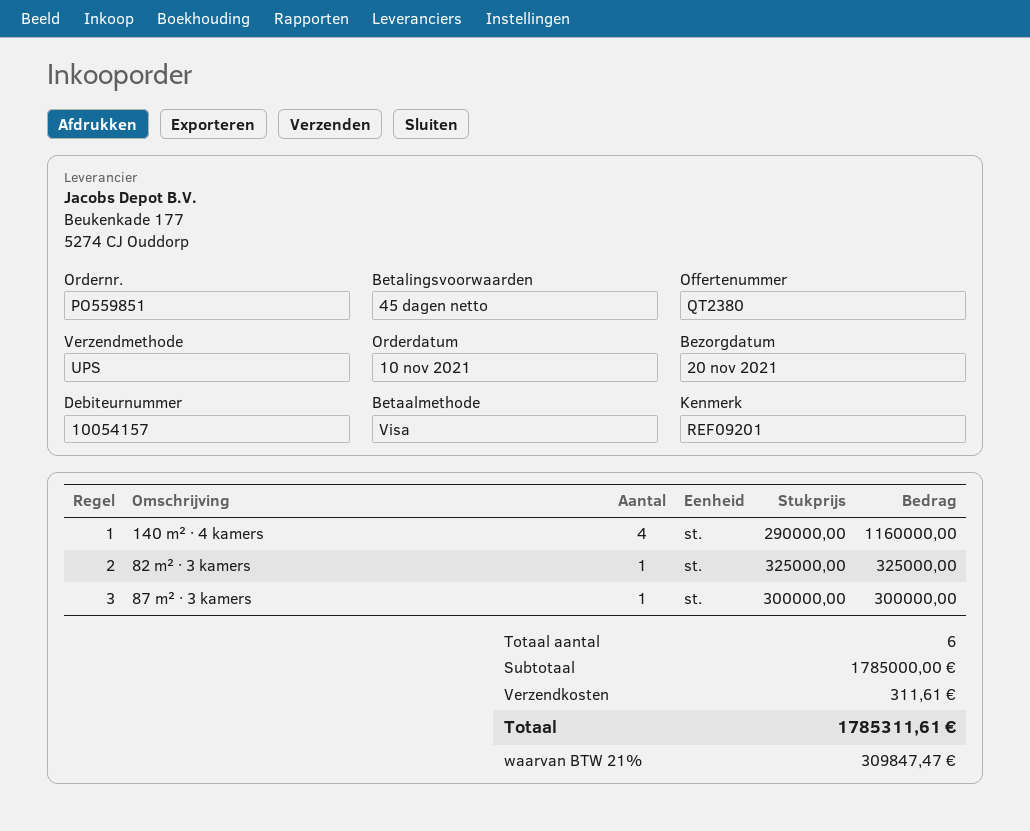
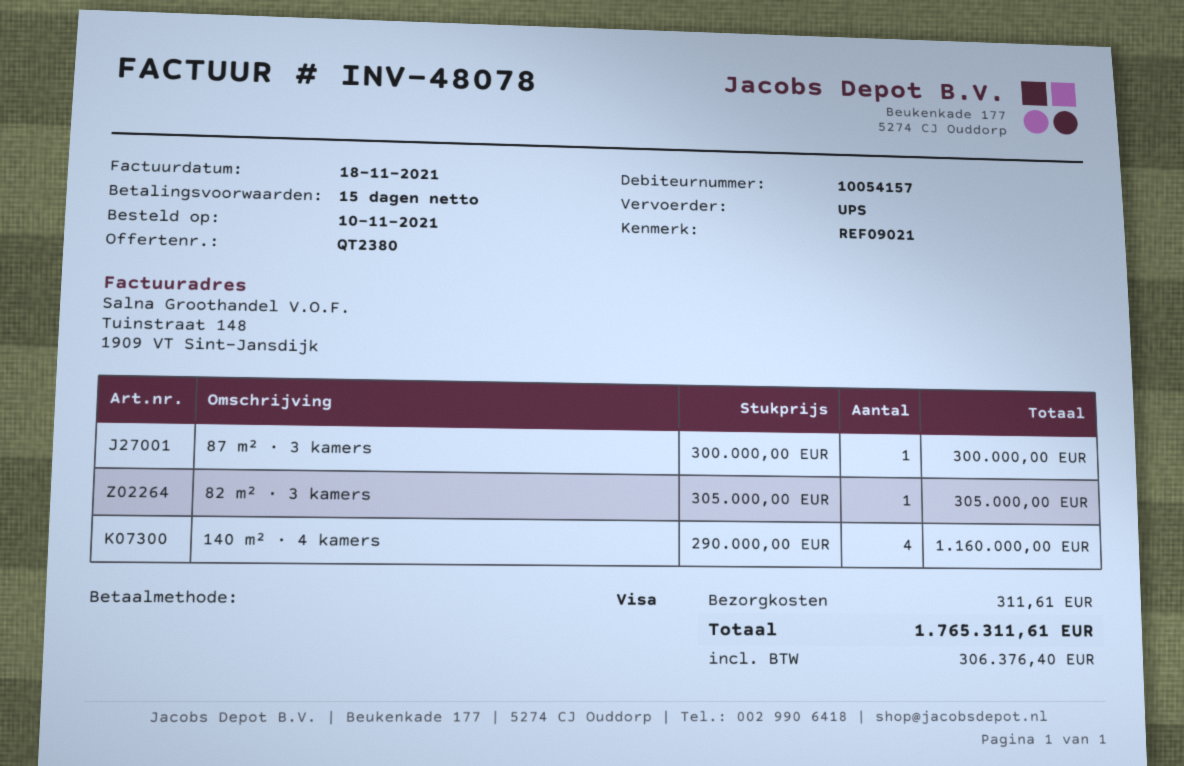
payment terms: 45 days -> 15 days
reference: REF09201 -> REF09021
82 m² · 3 kamers: 1 x 325000.00 = 325000.00 -> 1 x 305000.00 = 305000.00
tax: 309847.47 -> 306376.40
total: 1785311.61 -> 1765311.61

